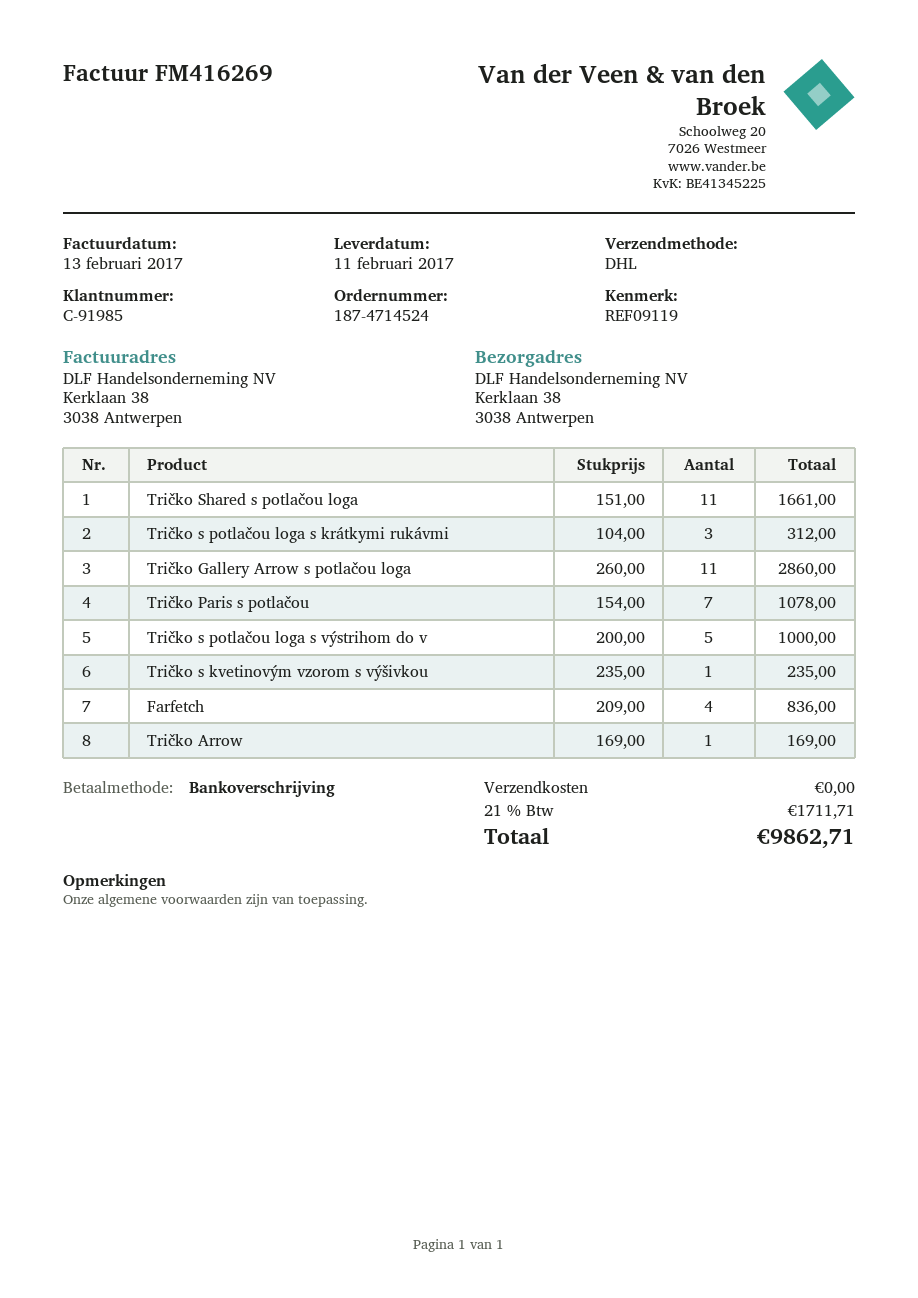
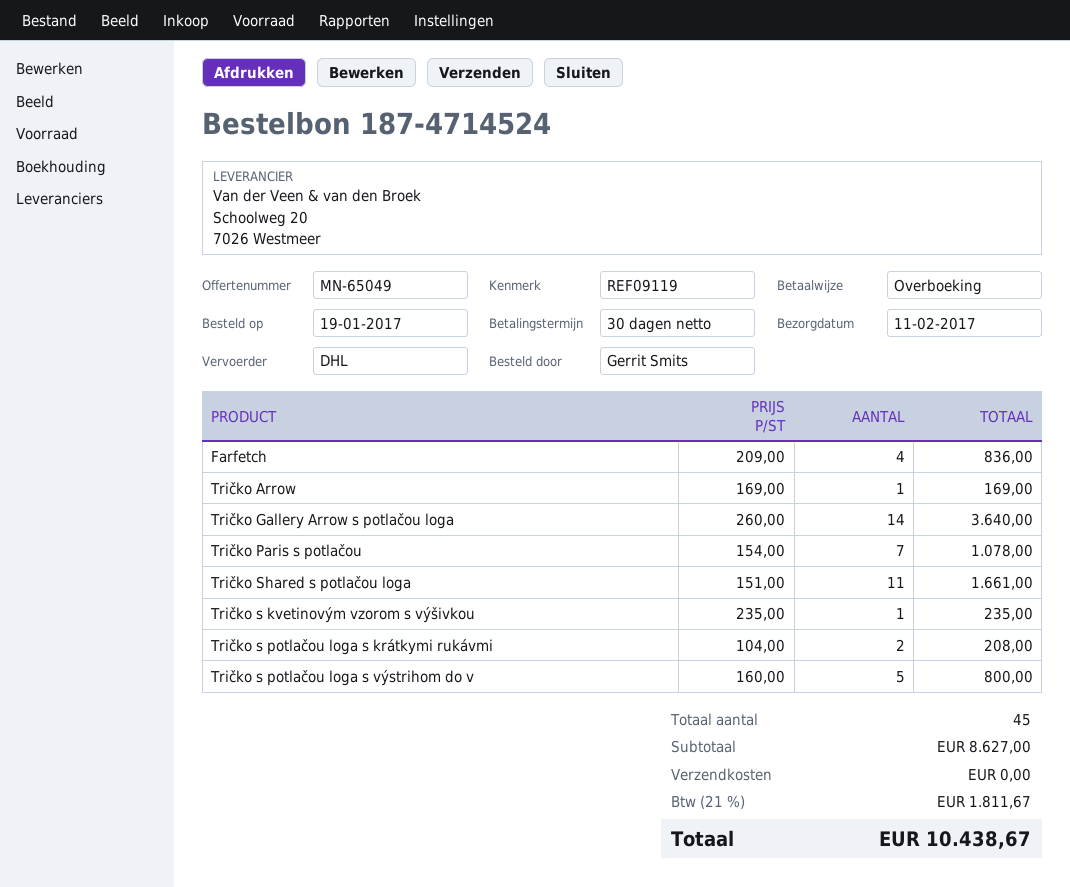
Tričko s potlačou loga s krátkymi rukávmi: 3 x 104.00 = 312.00 -> 2 x 104.00 = 208.00
Tričko Gallery Arrow s potlačou loga: 11 x 260.00 = 2860.00 -> 14 x 260.00 = 3640.00
Tričko s potlačou loga s výstrihom do v: 5 x 200.00 = 1000.00 -> 5 x 160.00 = 800.00
tax: 21% = 1711.71 -> 21% = 1811.67
total: 9862.71 -> 10438.67

